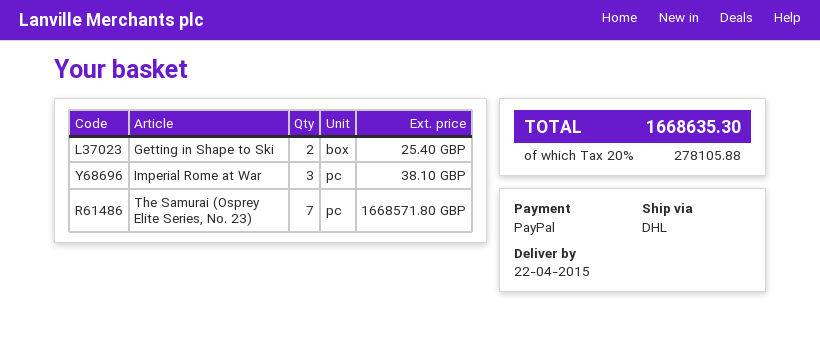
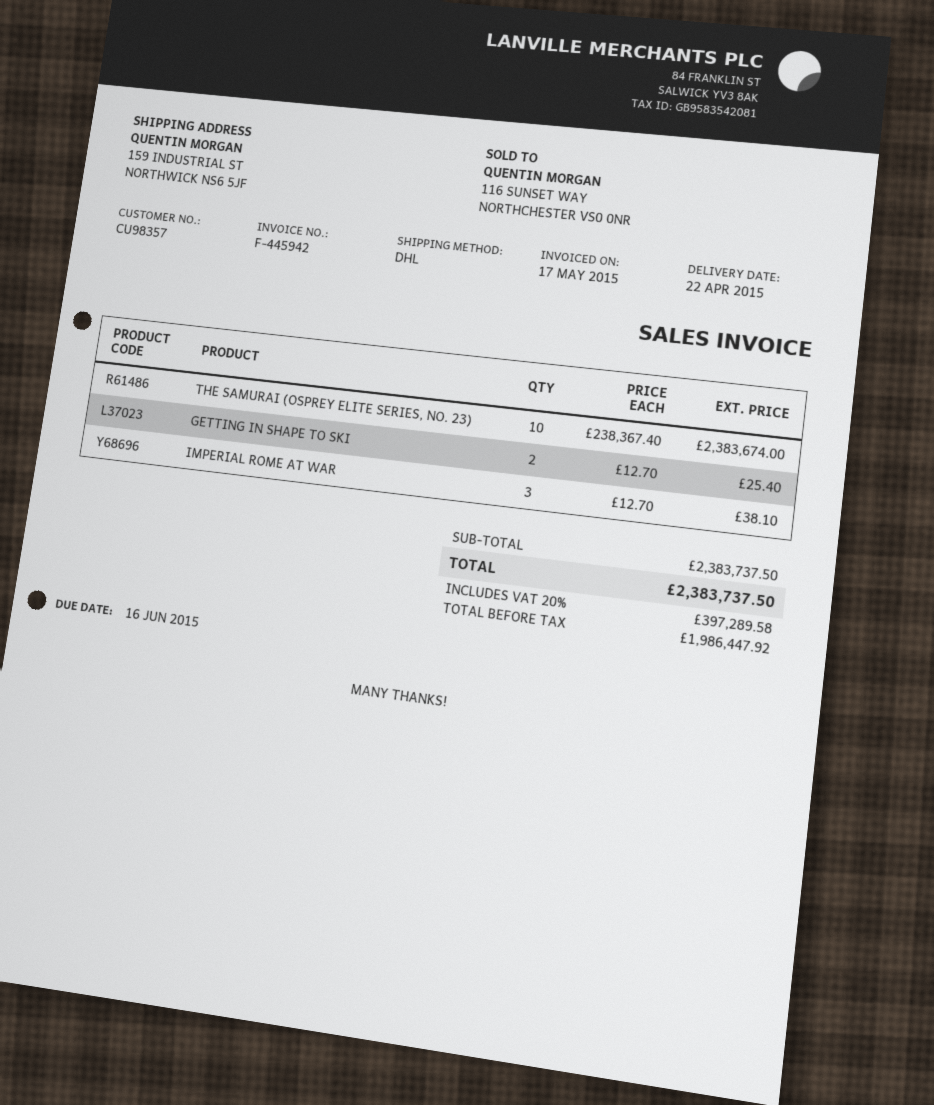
The Samurai (Osprey Elite Series, No. 23): 7 for 1668571.80 -> 10 for 2383674.00
tax: 20% = 278105.88 -> 20% = 397289.58
total: 1668635.30 -> 2383737.50

